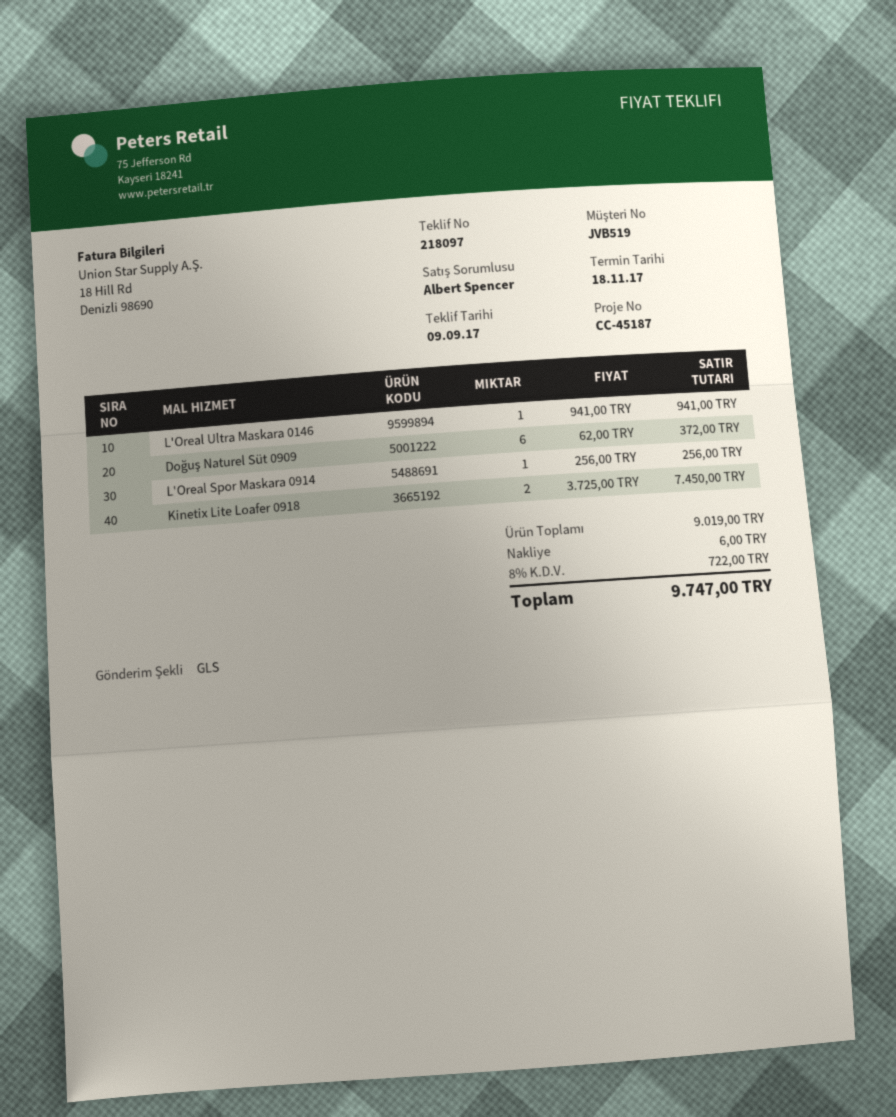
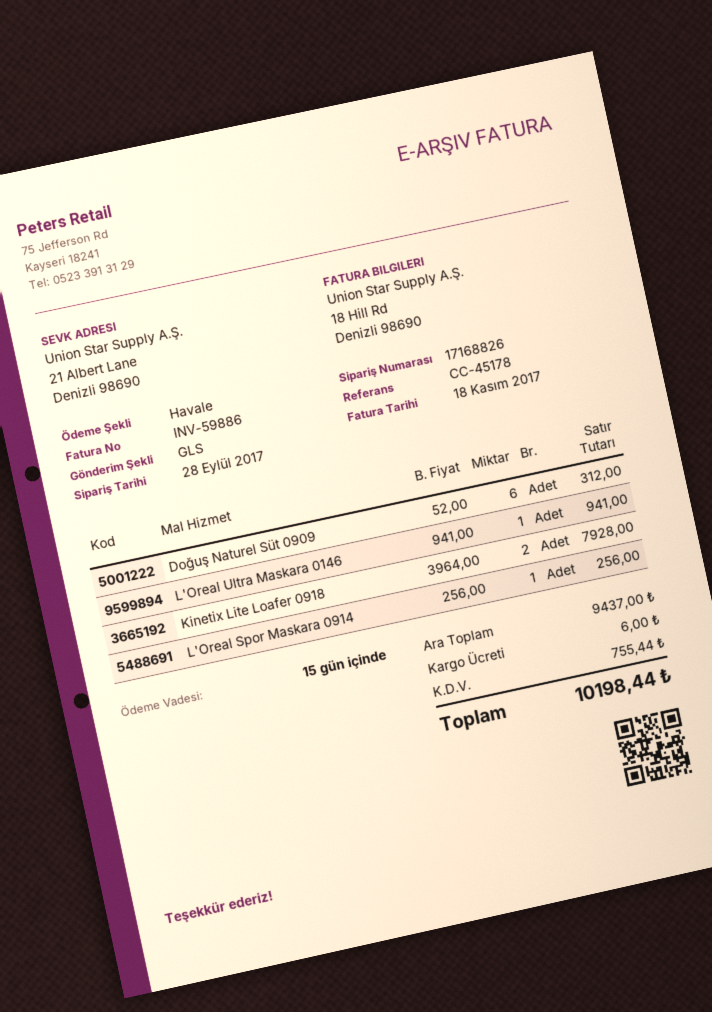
reference: CC-45187 -> CC-45178
Doğuş Naturel Süt 0909: 6 x 62.00 = 372.00 -> 6 x 52.00 = 312.00
Kinetix Lite Loafer 0918: 2 x 3725.00 = 7450.00 -> 2 x 3964.00 = 7928.00
subtotal: 9019.00 -> 9437.00
tax: 722.00 -> 755.44
total: 9747.00 -> 10198.44

